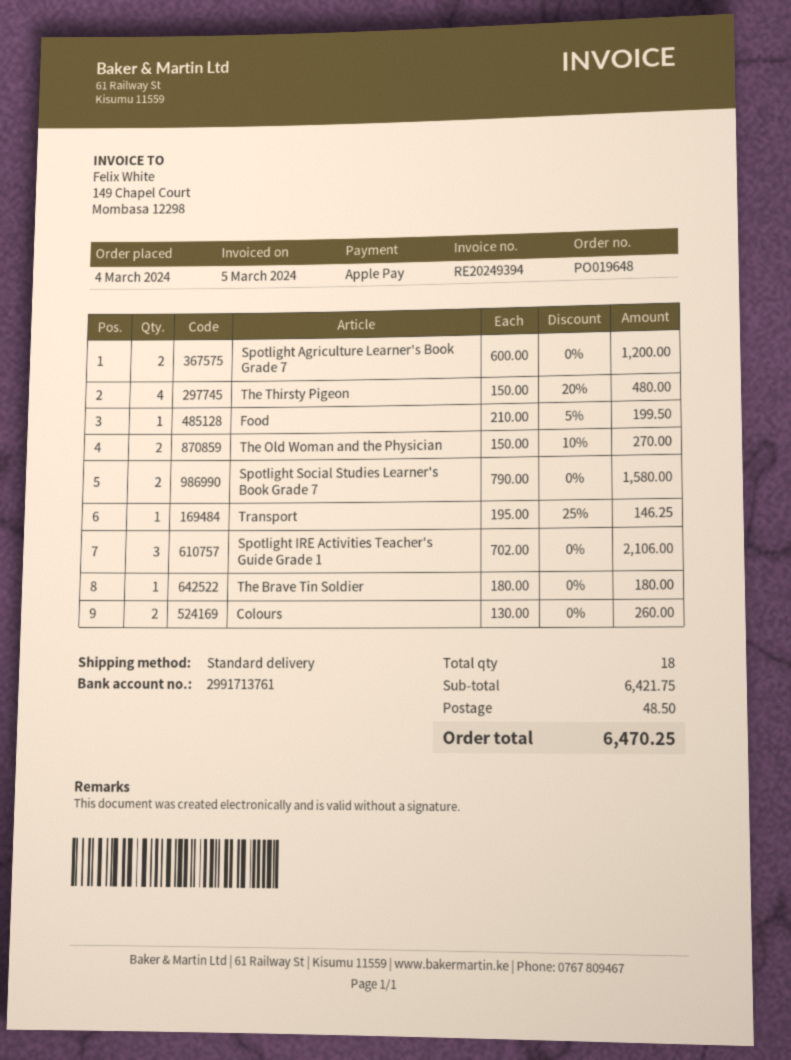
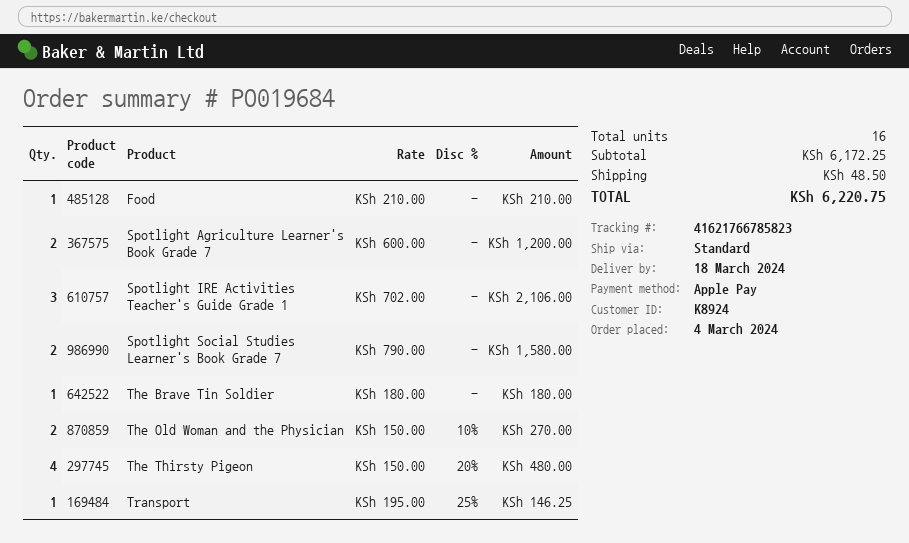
order number: PO019648 -> PO019684
Food: 1 x 210.00 - 5% = 199.50 -> 1 x 210.00 = 210.00
Colours: 2 x 130.00 = 260.00 -> none
total quantity: 18 -> 16
subtotal: 6421.75 -> 6172.25
total: 6470.25 -> 6220.75

